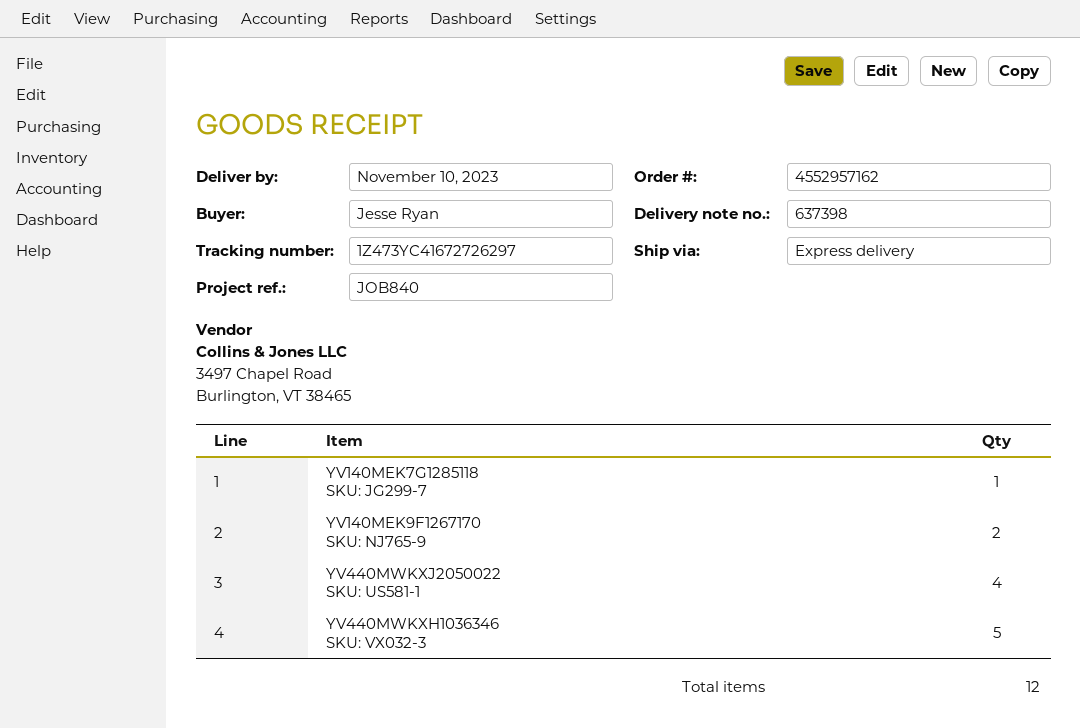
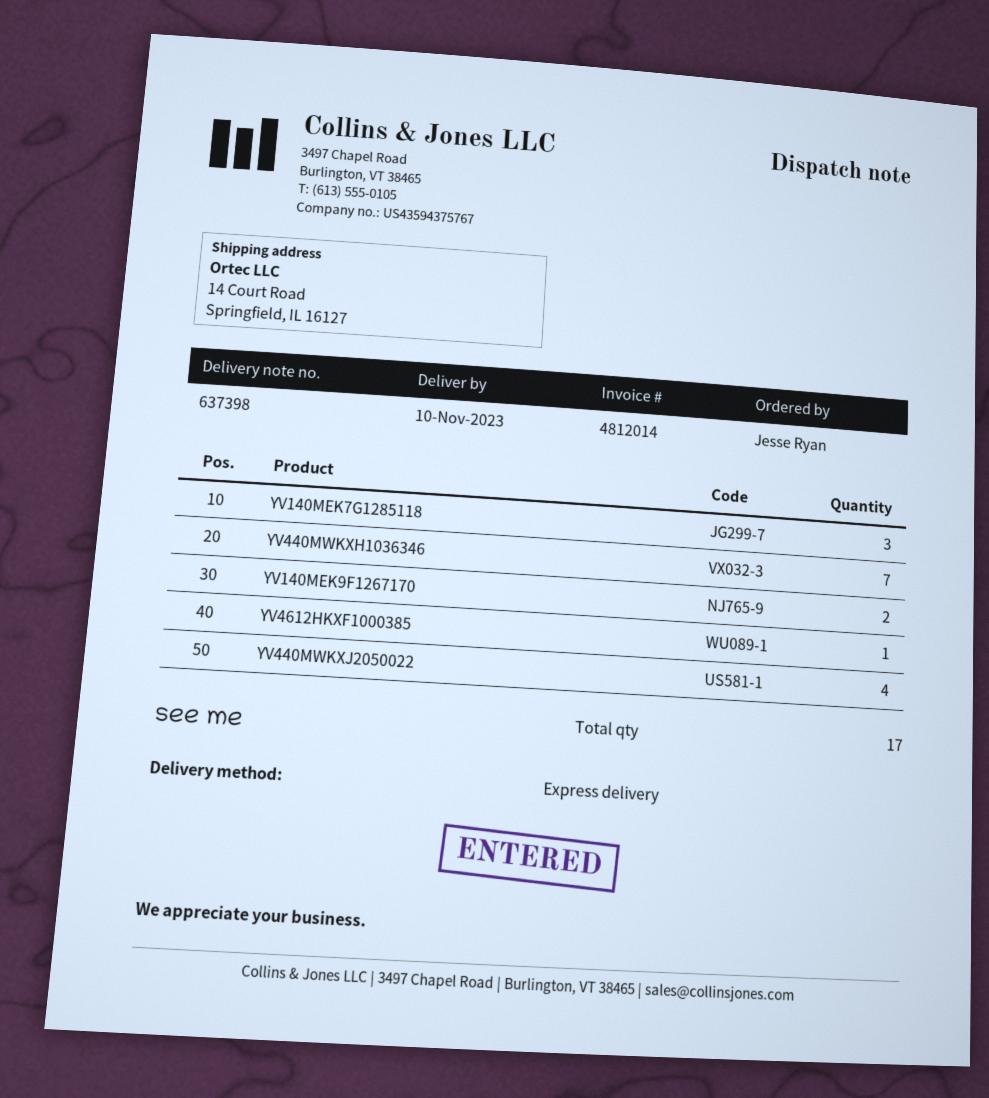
YV140MEK7G1285118: 1 -> 3
YV440MWKXH1036346: 5 -> 7
YV4612HKXF1000385: none -> 1
total quantity: 12 -> 17

